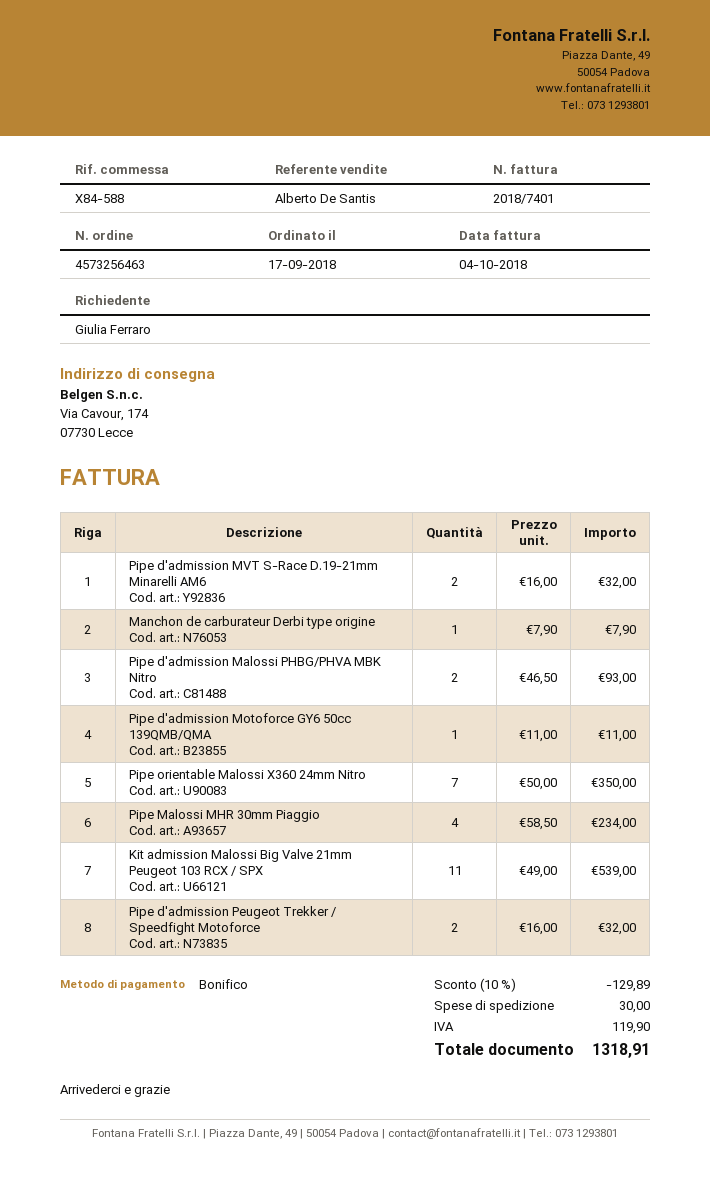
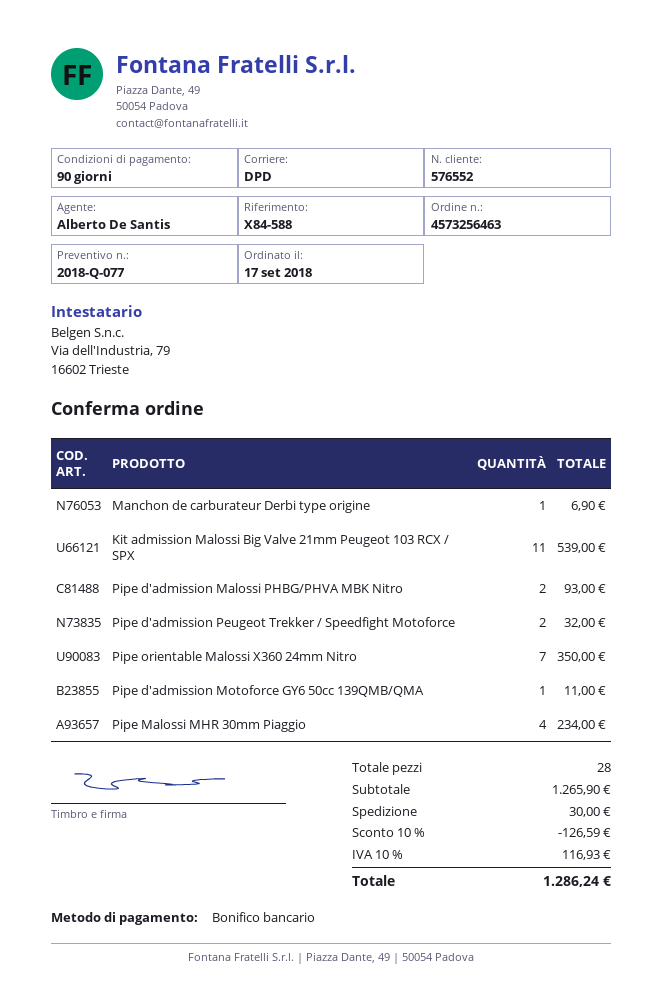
Pipe d'admission MVT S-Race D.19-21mm Minarelli AM6: 2 for 32.00 -> none
Manchon de carburateur Derbi type origine: 1 for 7.90 -> 1 for 6.90
discount: 10% = 129.89 -> 10% = 126.59
tax: 119.90 -> 116.93
total: 1318.91 -> 1286.24

